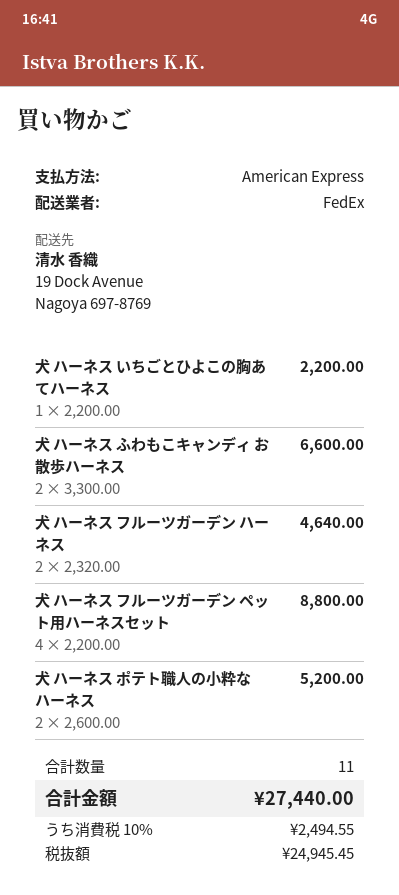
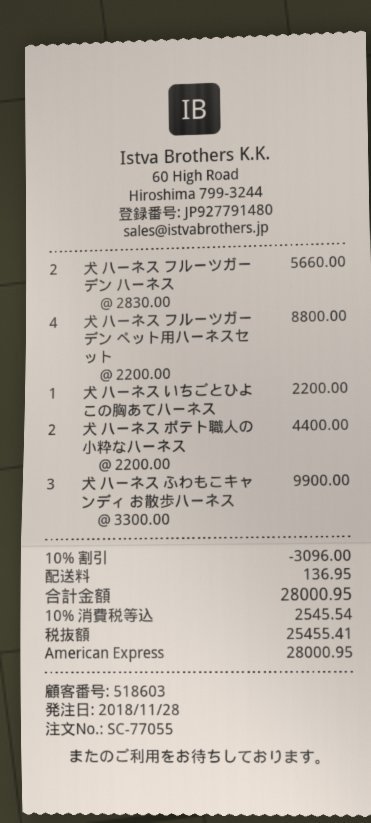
犬 ハーネス ふわもこキャンディ お散歩ハーネス: 2 x 3300.00 = 6600.00 -> 3 x 3300.00 = 9900.00
犬 ハーネス フルーツガーデン ハーネス: 2 x 2320.00 = 4640.00 -> 2 x 2830.00 = 5660.00
犬 ハーネス ポテト職人の小粋なハーネス: 2 x 2600.00 = 5200.00 -> 2 x 2200.00 = 4400.00
discount: none -> 10% = 3096.00
shipping: none -> 136.95
net: 24945.45 -> 25455.41
tax: 10% = 2494.55 -> 10% = 2545.54
total: 27440.00 -> 28000.95

